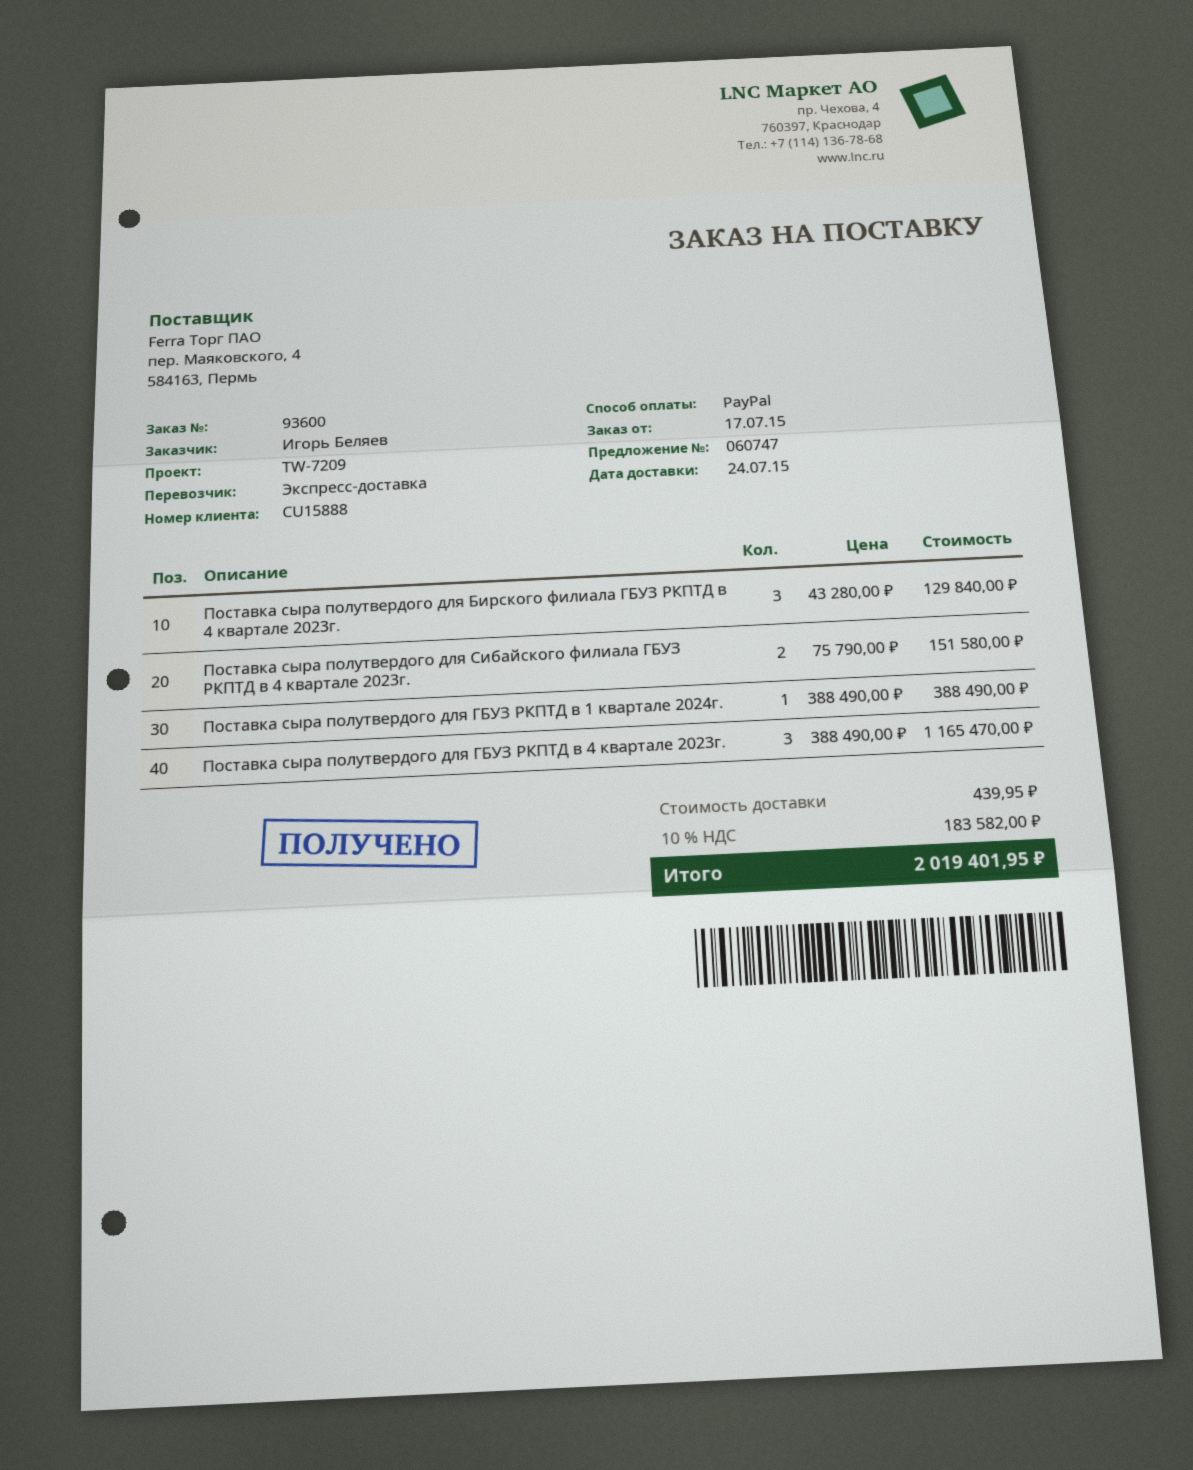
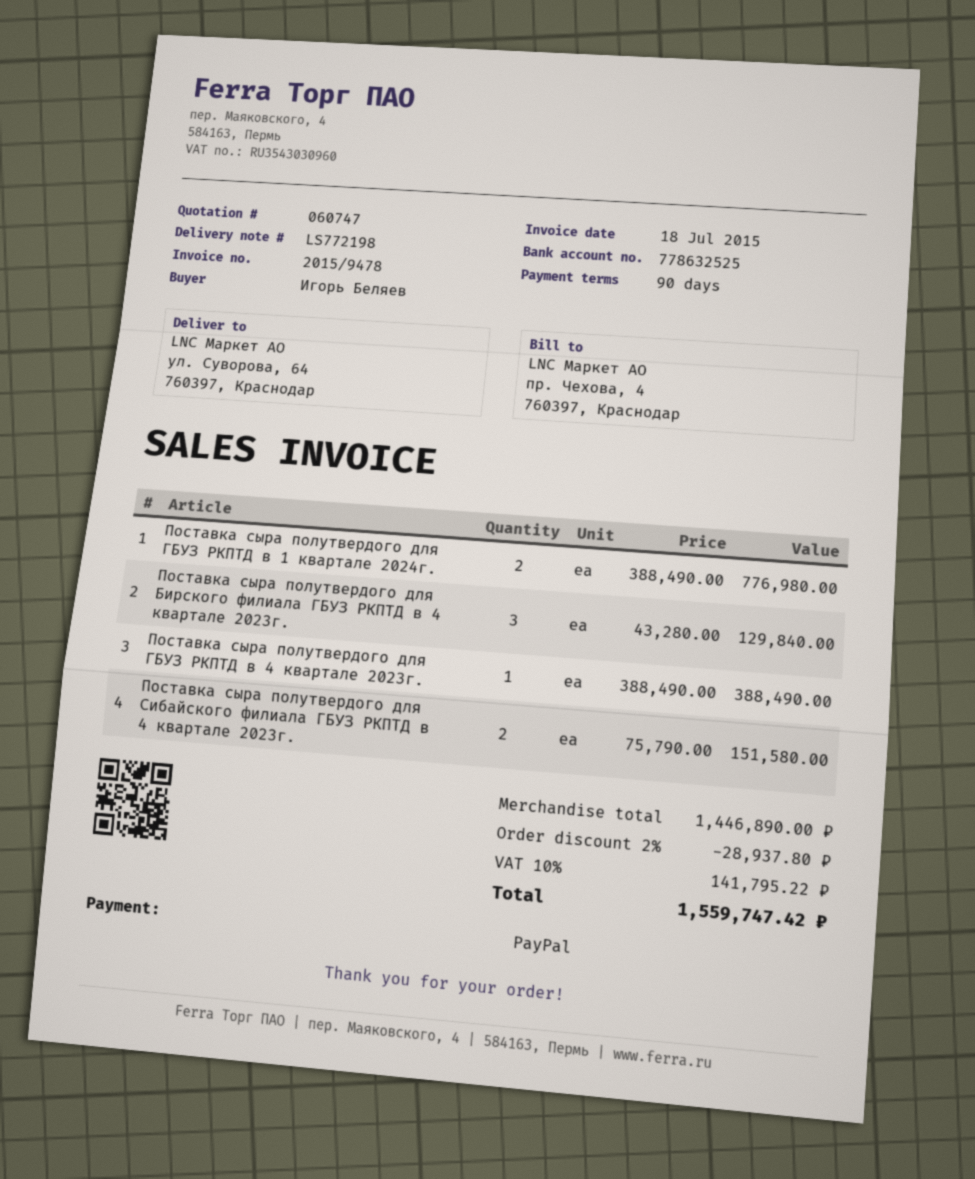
Поставка сыра полутвердого для ГБУЗ РКПТД в 1 квартале 2024г.: 1 x 388490.00 = 388490.00 -> 2 x 388490.00 = 776980.00
Поставка сыра полутвердого для ГБУЗ РКПТД в 4 квартале 2023г.: 3 x 388490.00 = 1165470.00 -> 1 x 388490.00 = 388490.00
discount: none -> 2% = 28937.80
shipping: 439.95 -> none
tax: 10% = 183582.00 -> 10% = 141795.22
total: 2019401.95 -> 1559747.42

